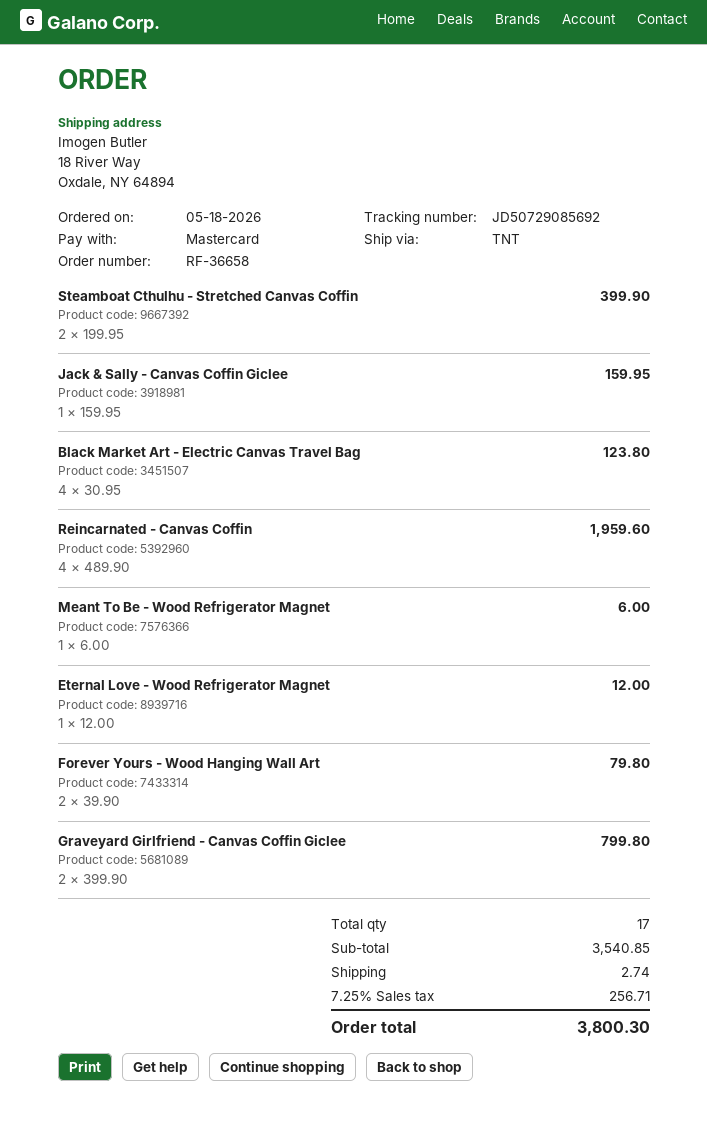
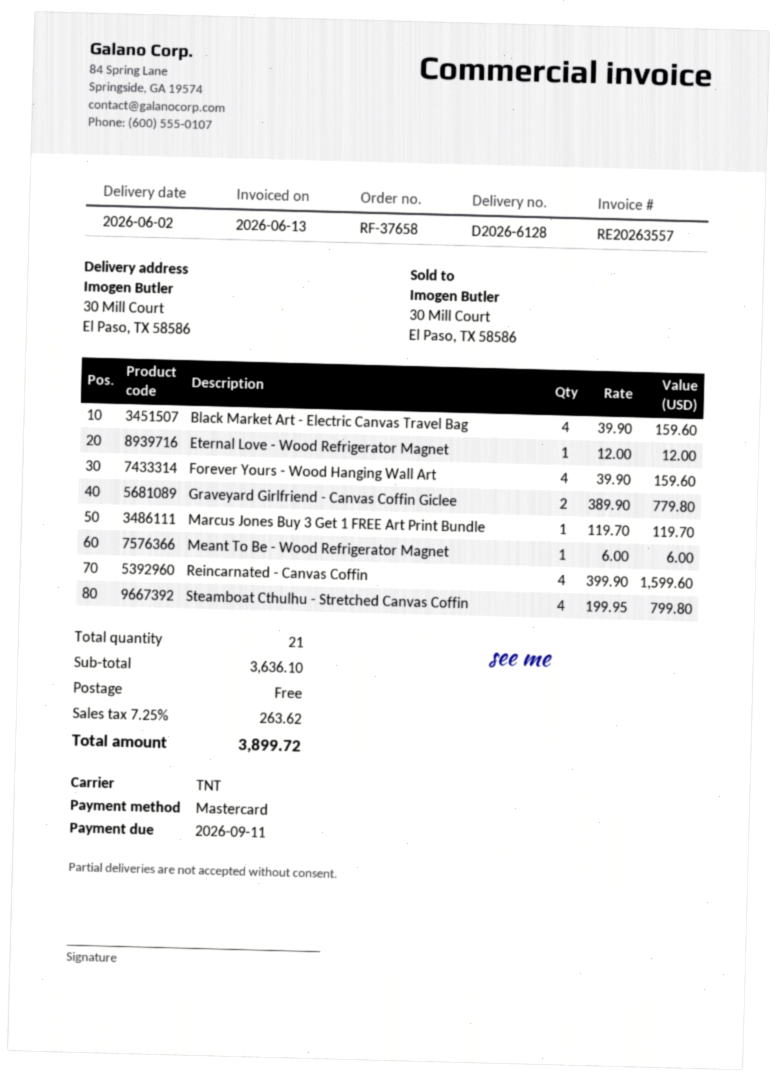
order number: RF-36658 -> RF-37658
ship to: 18 River Way, Oxdale, NY 64894 -> 30 Mill Court, El Paso, TX 58586
Steamboat Cthulhu - Stretched Canvas Coffin: 2 x 199.95 = 399.90 -> 4 x 199.95 = 799.80
Jack & Sally - Canvas Coffin Giclee: 1 x 159.95 = 159.95 -> none
Black Market Art - Electric Canvas Travel Bag: 4 x 30.95 = 123.80 -> 4 x 39.90 = 159.60
Reincarnated - Canvas Coffin: 4 x 489.90 = 1959.60 -> 4 x 399.90 = 1599.60
Forever Yours - Wood Hanging Wall Art: 2 x 39.90 = 79.80 -> 4 x 39.90 = 159.60
Graveyard Girlfriend - Canvas Coffin Giclee: 2 x 399.90 = 799.80 -> 2 x 389.90 = 779.80
Marcus Jones Buy 3 Get 1 FREE Art Print Bundle: none -> 1 x 119.70 = 119.70
total quantity: 17 -> 21
subtotal: 3540.85 -> 3636.10
shipping: 2.74 -> 0.00
tax: 7.25% = 256.71 -> 7.25% = 263.62
total: 3800.30 -> 3899.72

